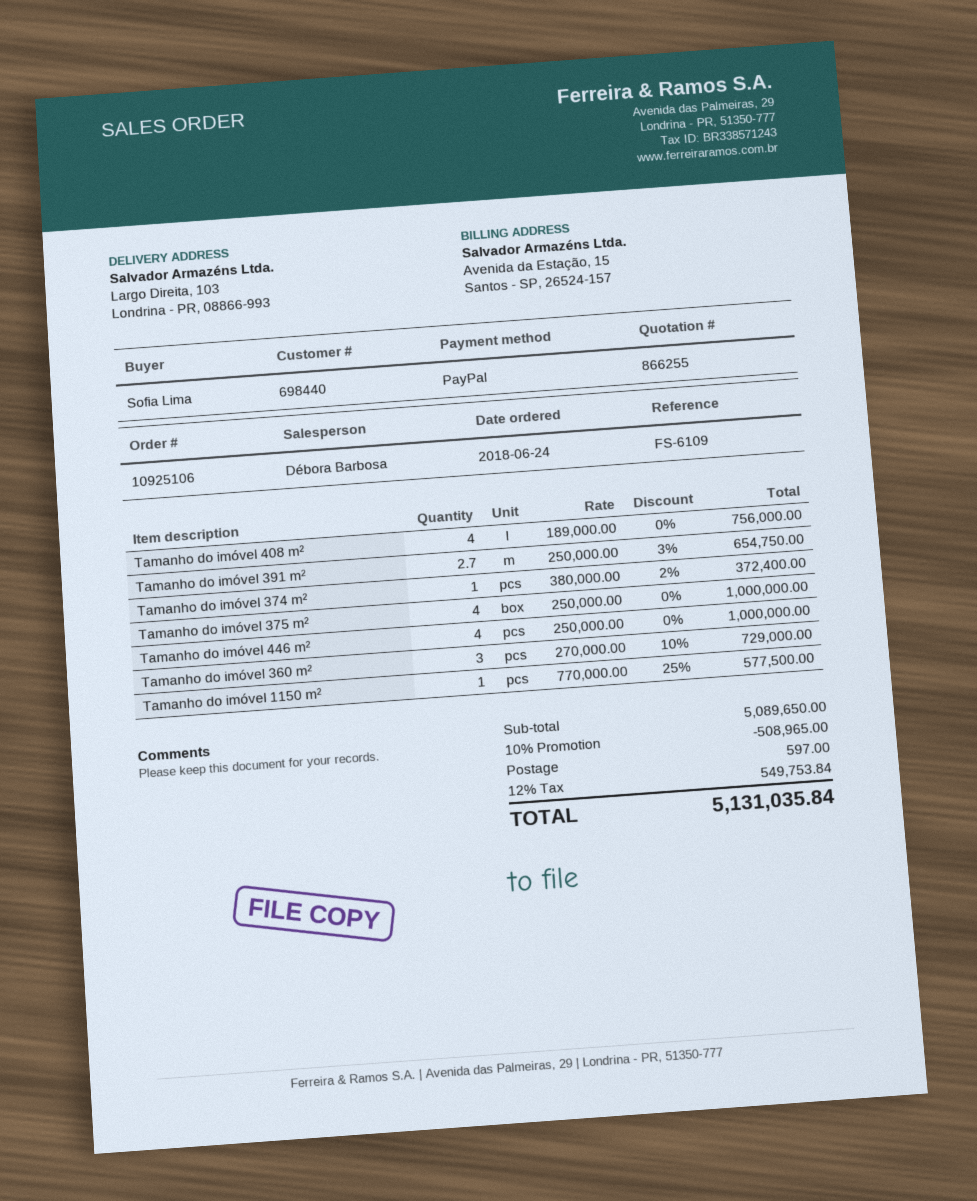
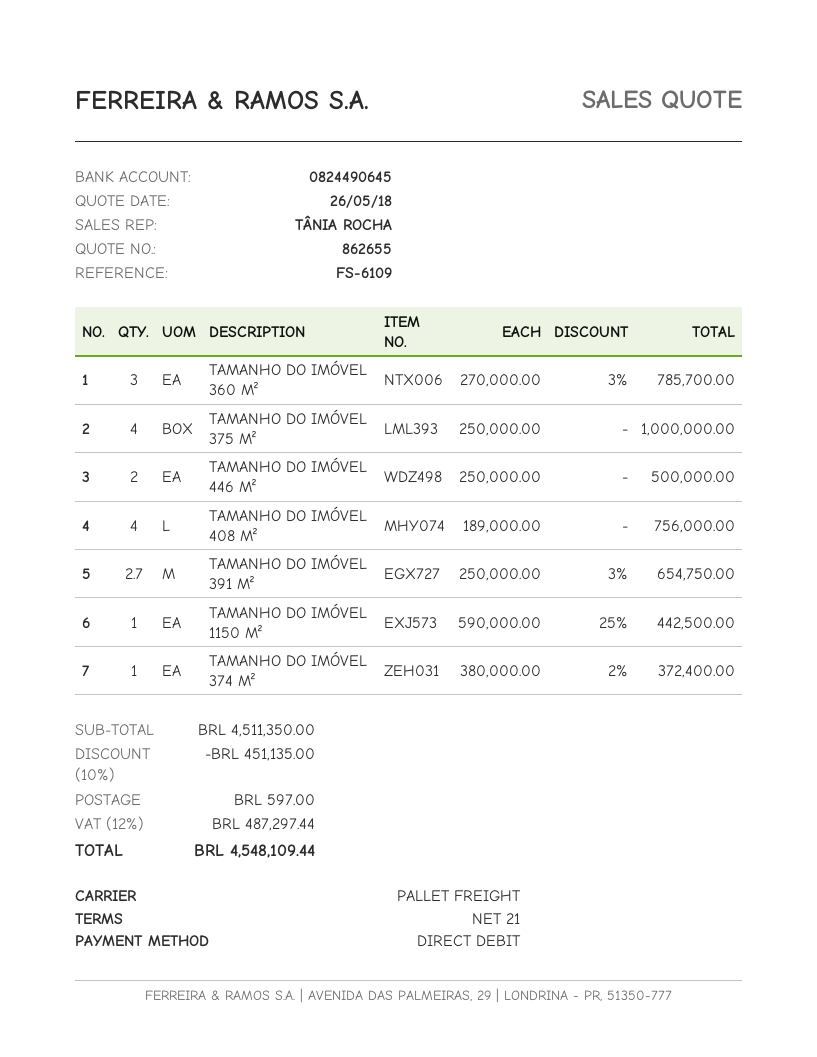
quote number: 866255 -> 862655
sales rep: Débora Barbosa -> TÂNIA ROCHA
payment method: PayPal -> direct debit
Tamanho do imóvel 446 m²: 4 x 250000.00 = 1000000.00 -> 2 x 250000.00 = 500000.00
Tamanho do imóvel 360 m²: 3 x 270000.00 - 10% = 729000.00 -> 3 x 270000.00 - 3% = 785700.00
Tamanho do imóvel 1150 m²: 1 x 770000.00 - 25% = 577500.00 -> 1 x 590000.00 - 25% = 442500.00
subtotal: 5089650.00 -> 4511350.00
discount: 10% = 508965.00 -> 10% = 451135.00
tax: 12% = 549753.84 -> 12% = 487297.44
total: 5131035.84 -> 4548109.44

